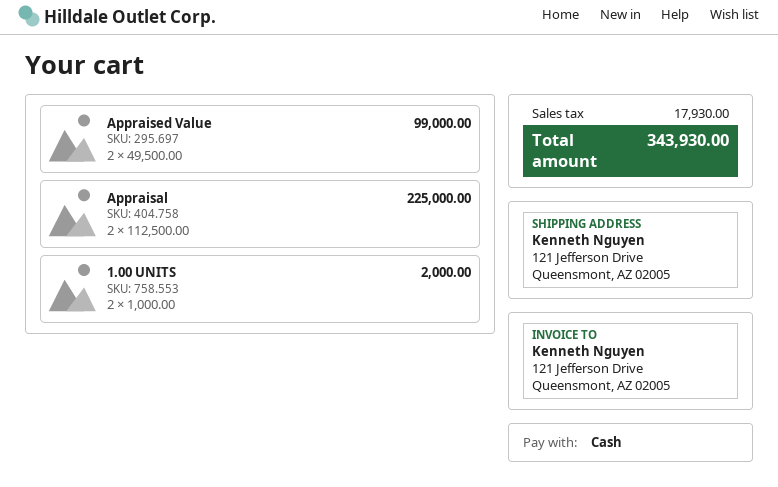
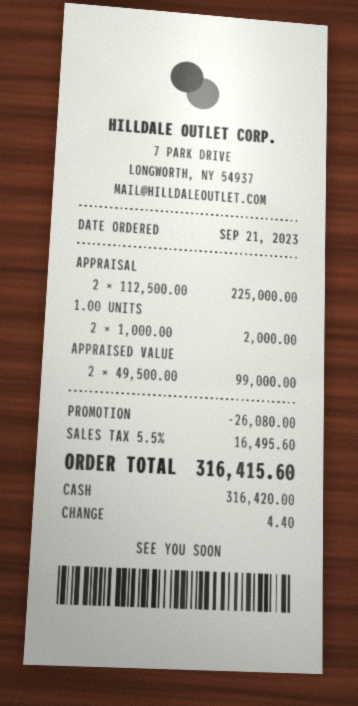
discount: none -> 26080.00
tax: 17930.00 -> 16495.60
total: 343930.00 -> 316415.60

